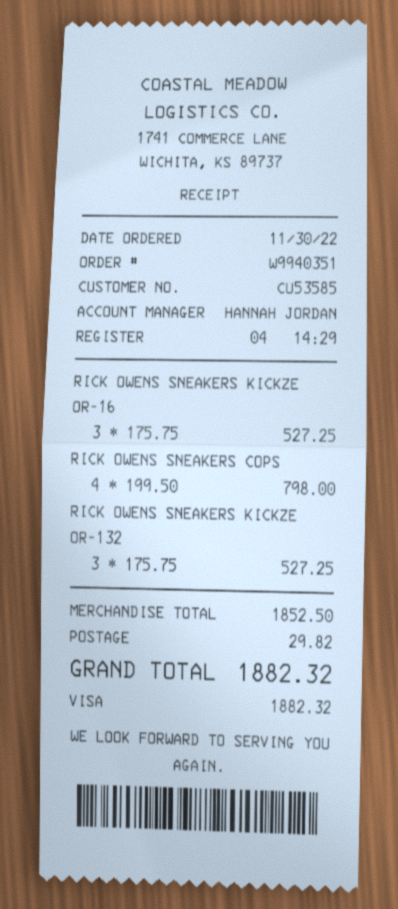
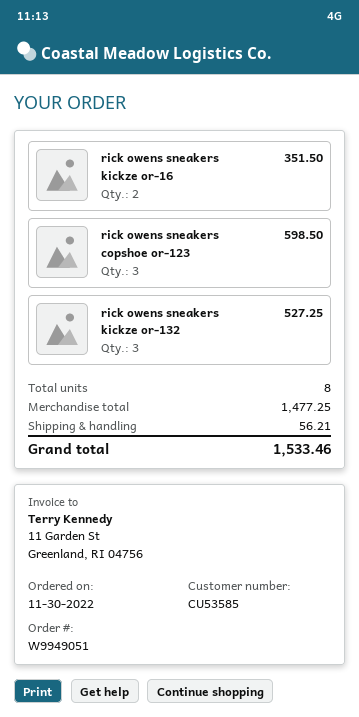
order number: W9940351 -> W9949051
RICK OWENS SNEAKERS KICKZE OR-16: 3 for 527.25 -> 2 for 351.50
RICK OWENS SNEAKERS COPS: 4 for 798.00 -> 3 for 598.50
subtotal: 1852.50 -> 1477.25
shipping: 29.82 -> 56.21
total: 1882.32 -> 1533.46

